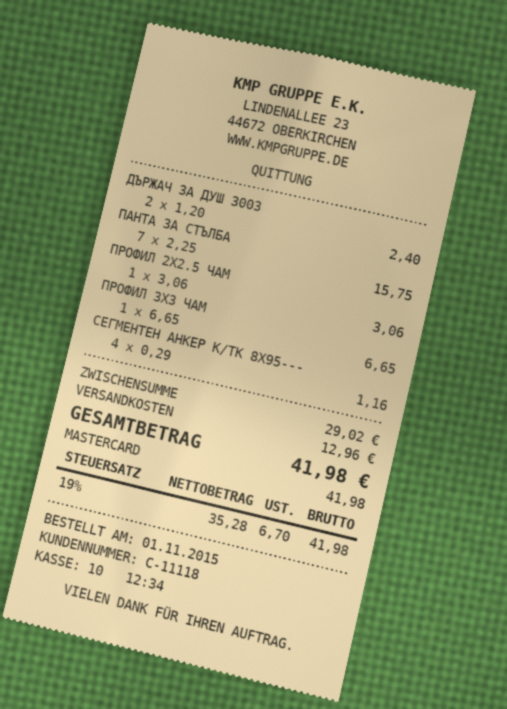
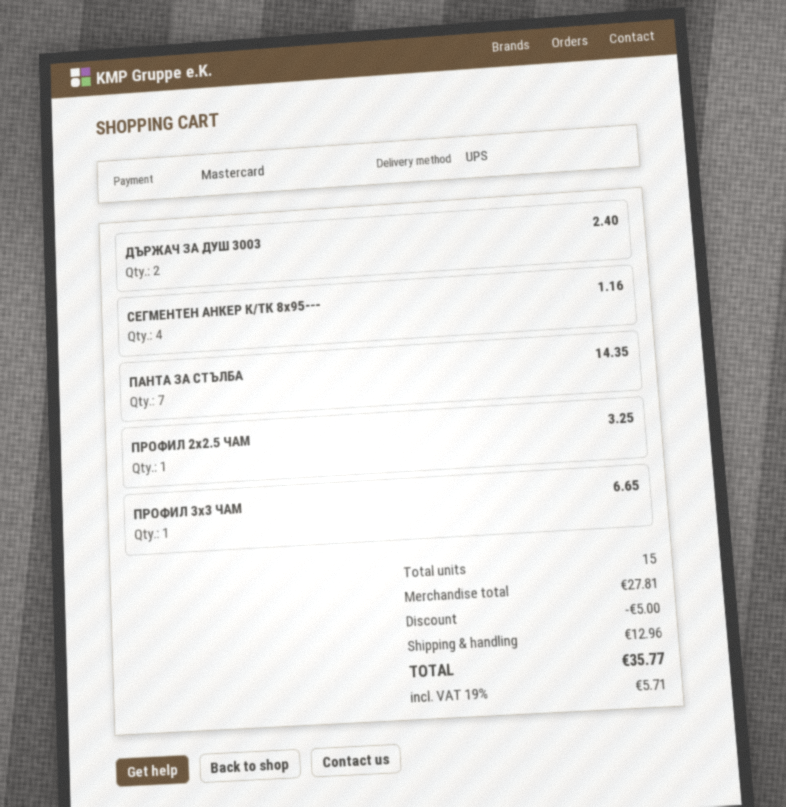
ПАНТА ЗА СТЪЛБА: 7 for 15.75 -> 7 for 14.35
ПРОФИЛ 2Х2.5 ЧАМ: 1 for 3.06 -> 1 for 3.25
subtotal: 29.02 -> 27.81
discount: none -> 5.00
tax: 19% = 6.70 -> 19% = 5.71
total: 41.98 -> 35.77

